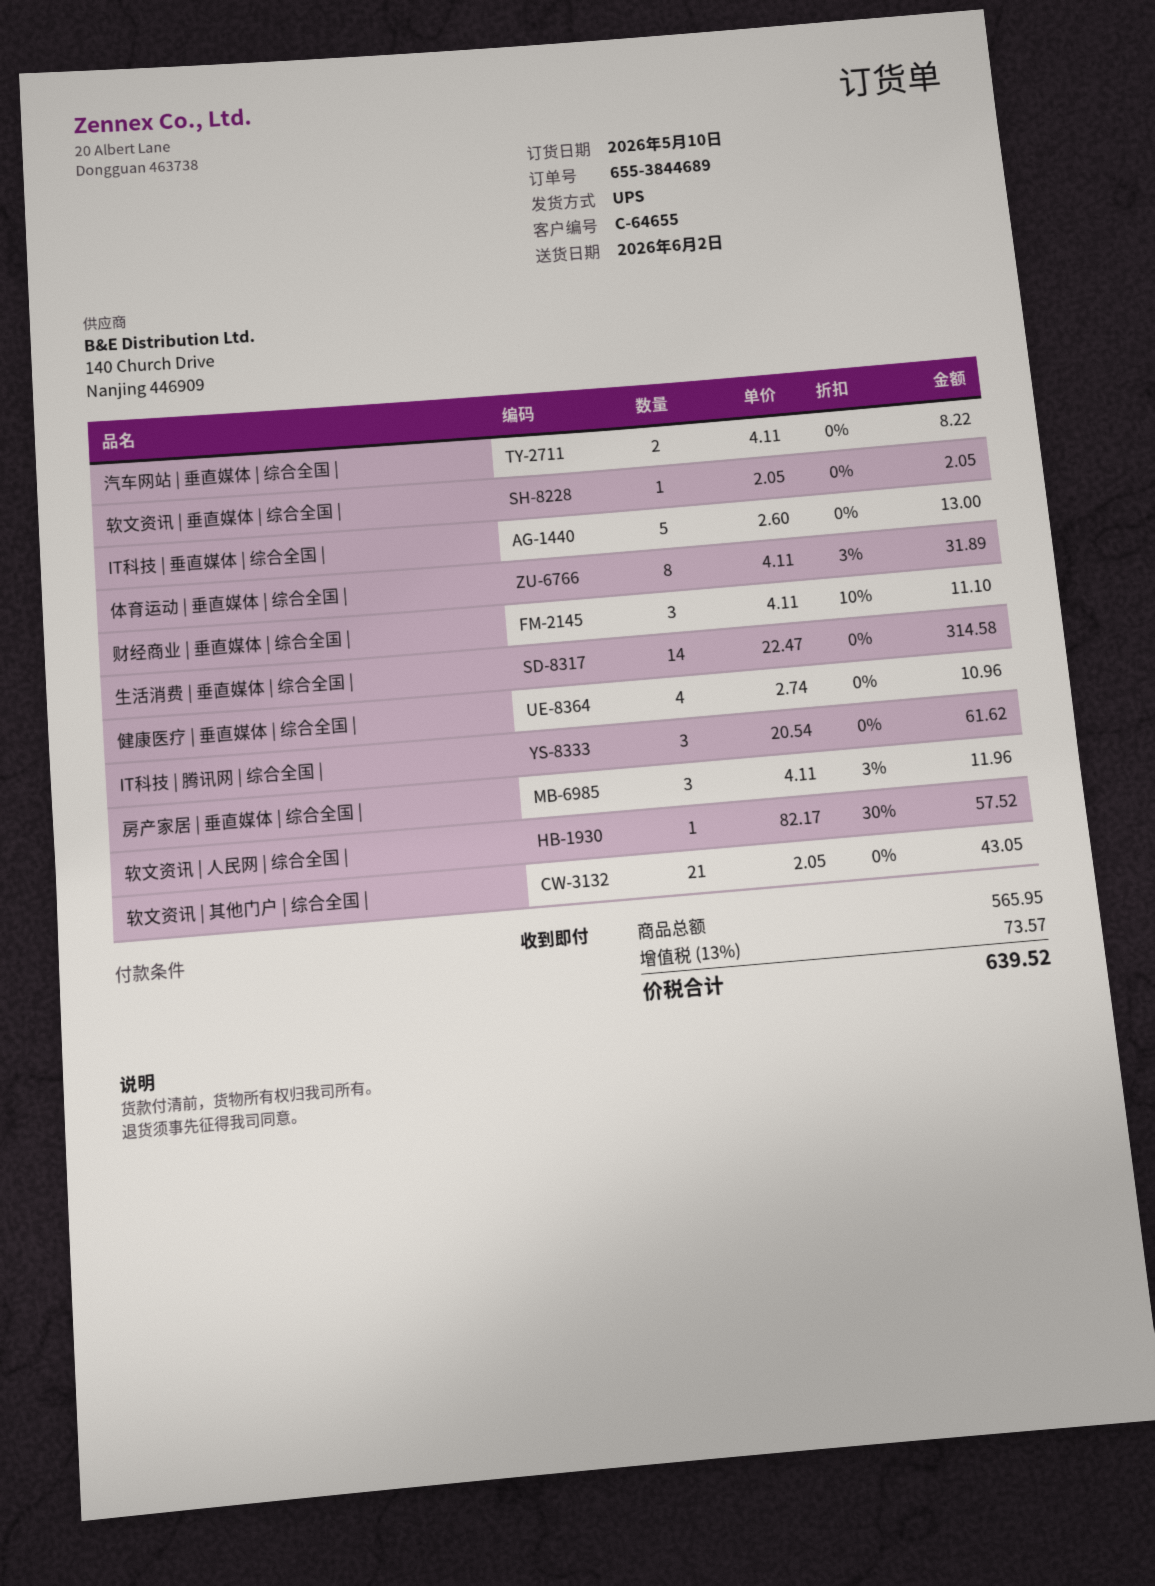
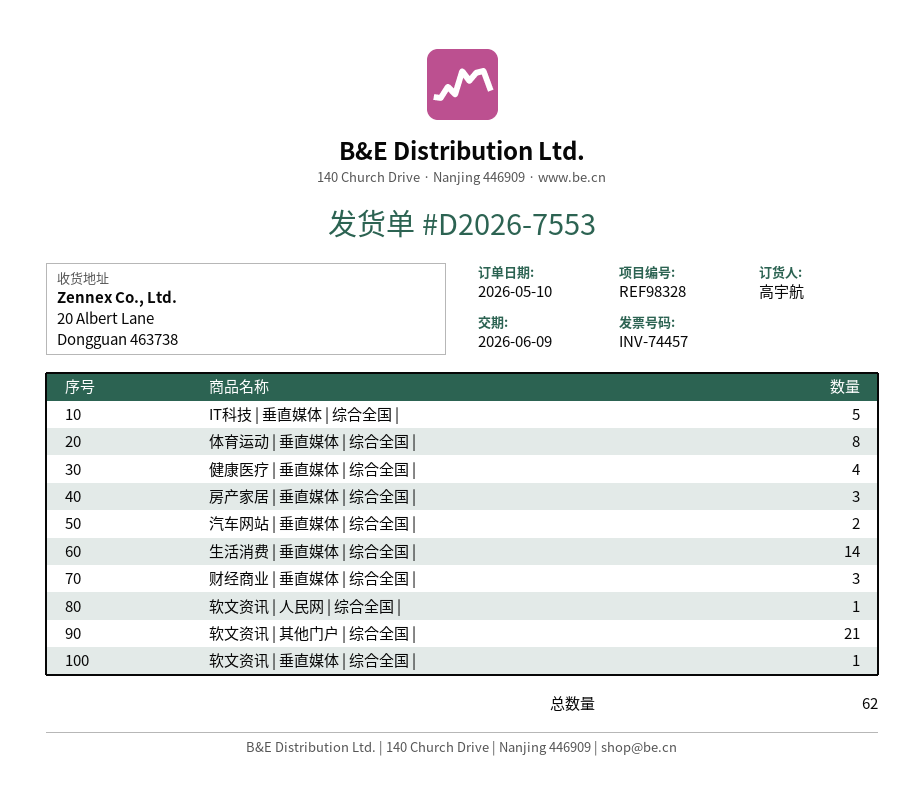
delivery date: 2026-06-02 -> 2026-06-09
IT科技 | 腾讯网 | 综合全国 |: 3 -> none

